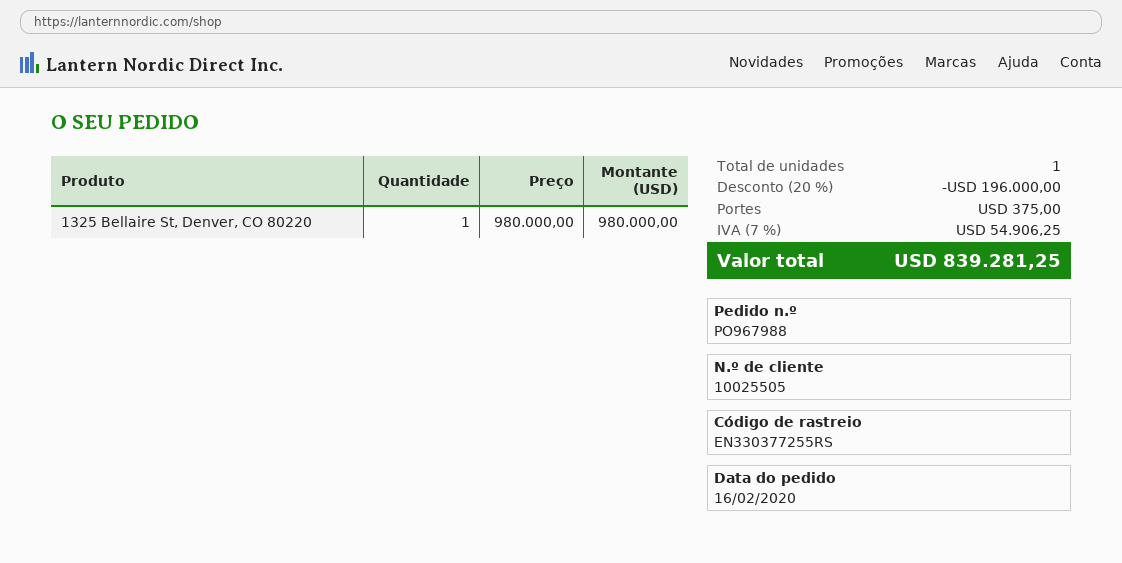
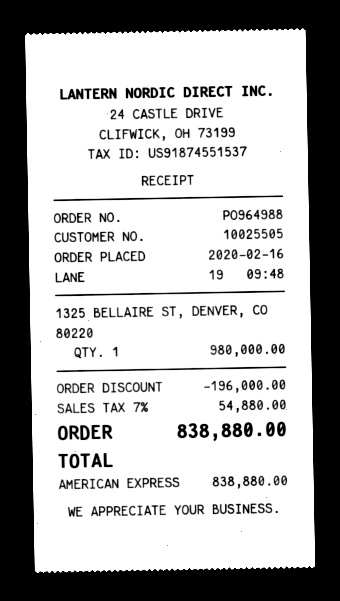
order number: PO967988 -> PO964988
shipping: 375.00 -> none
tax: 7% = 54906.25 -> 7% = 54880.00
total: 839281.25 -> 838880.00

